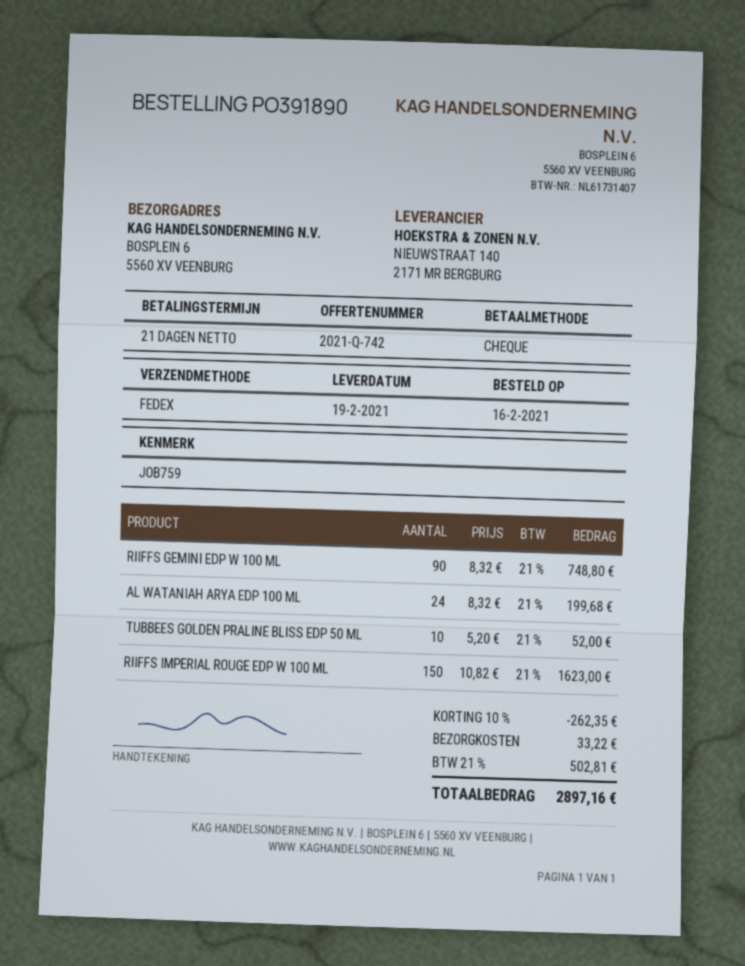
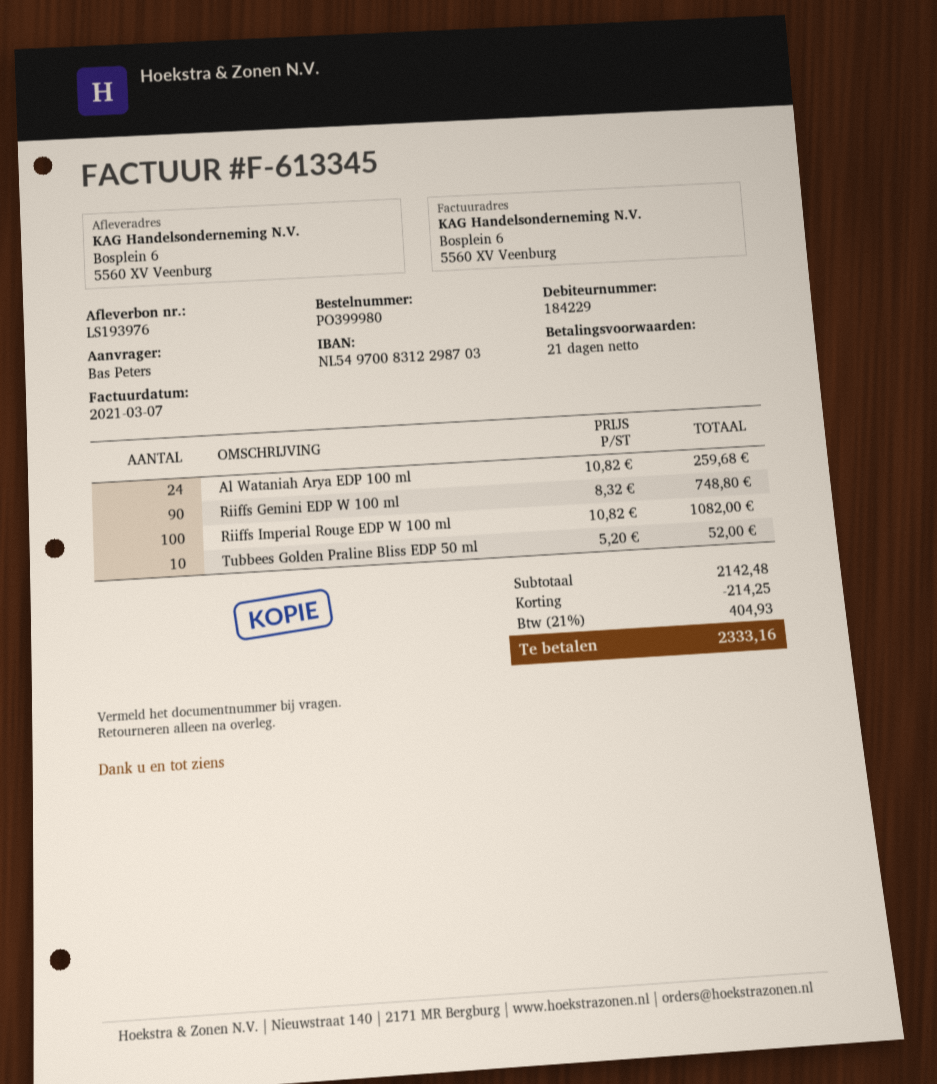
order number: PO391890 -> PO399980
AL WATANIAH ARYA EDP 100 ML: 24 x 8.32 = 199.68 -> 24 x 10.82 = 259.68
RIIFFS IMPERIAL ROUGE EDP W 100 ML: 150 x 10.82 = 1623.00 -> 100 x 10.82 = 1082.00
discount: 262.35 -> 214.25
shipping: 33.22 -> none
tax: 21% = 502.81 -> 21% = 404.93
total: 2897.16 -> 2333.16

